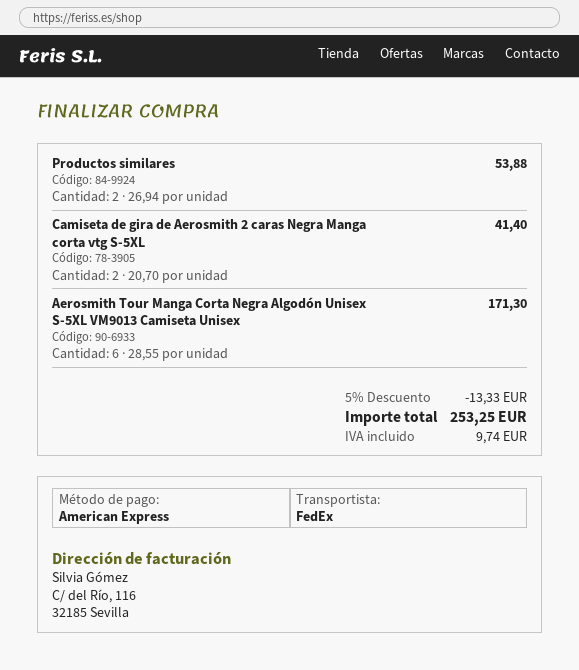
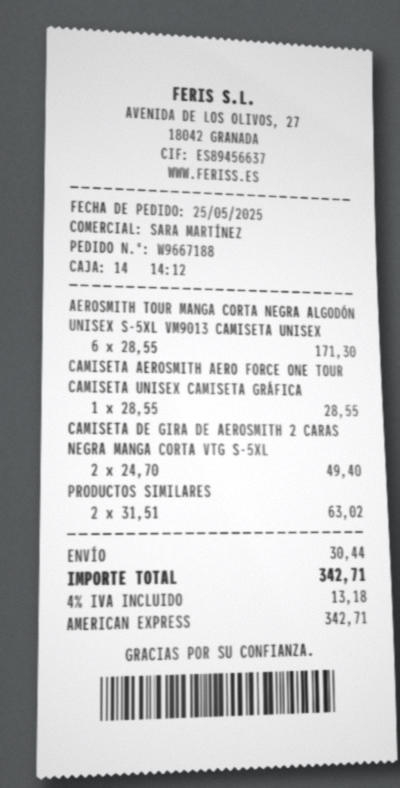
Productos similares: 2 x 26.94 = 53.88 -> 2 x 31.51 = 63.02
Camiseta de gira de Aerosmith 2 caras Negra Manga corta vtg S-5XL: 2 x 20.70 = 41.40 -> 2 x 24.70 = 49.40
CAMISETA AEROSMITH AERO FORCE ONE TOUR CAMISETA UNISEX CAMISETA GRÁFICA: none -> 1 x 28.55 = 28.55
discount: 5% = 13.33 -> none
shipping: none -> 30.44
tax: 9.74 -> 13.18
total: 253.25 -> 342.71

